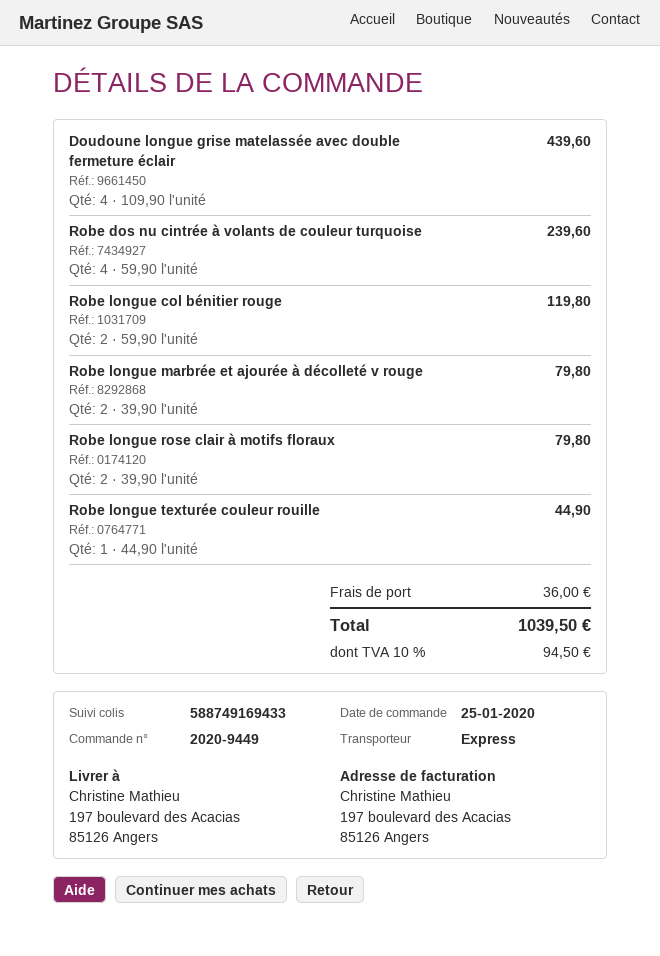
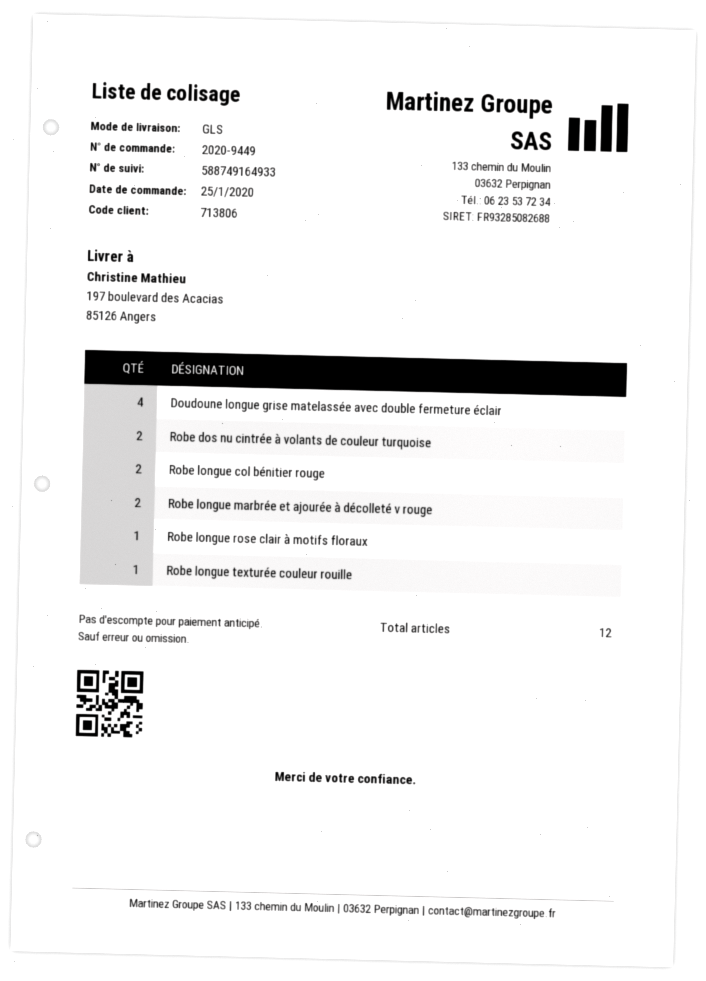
shipping method: express -> GLS
tracking number: 588749169433 -> 588749164933
Robe dos nu cintrée à volants de couleur turquoise: 4 -> 2
Robe longue rose clair à motifs floraux: 2 -> 1

